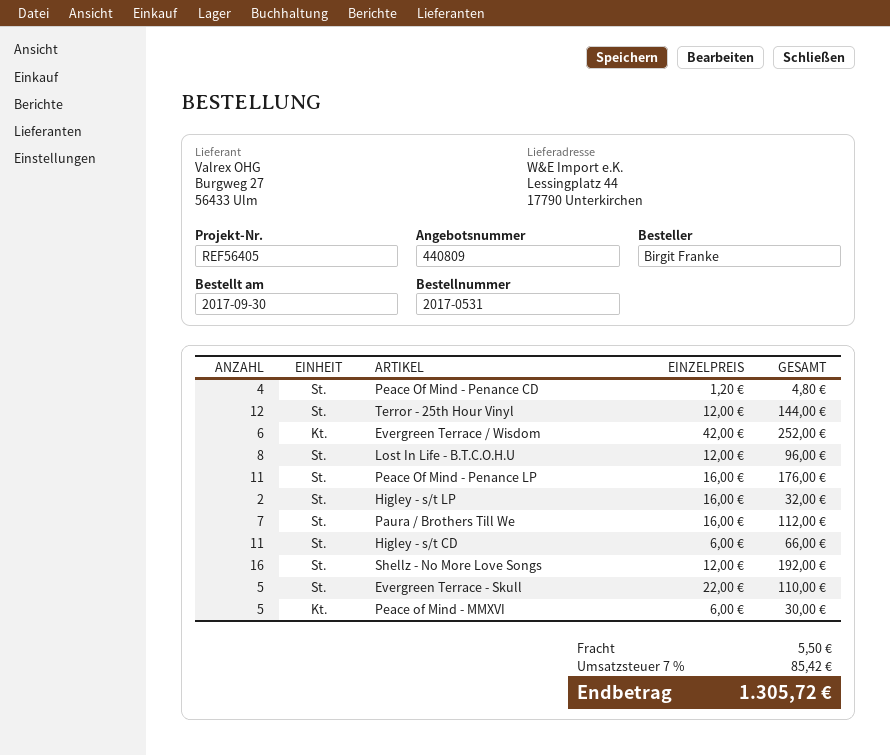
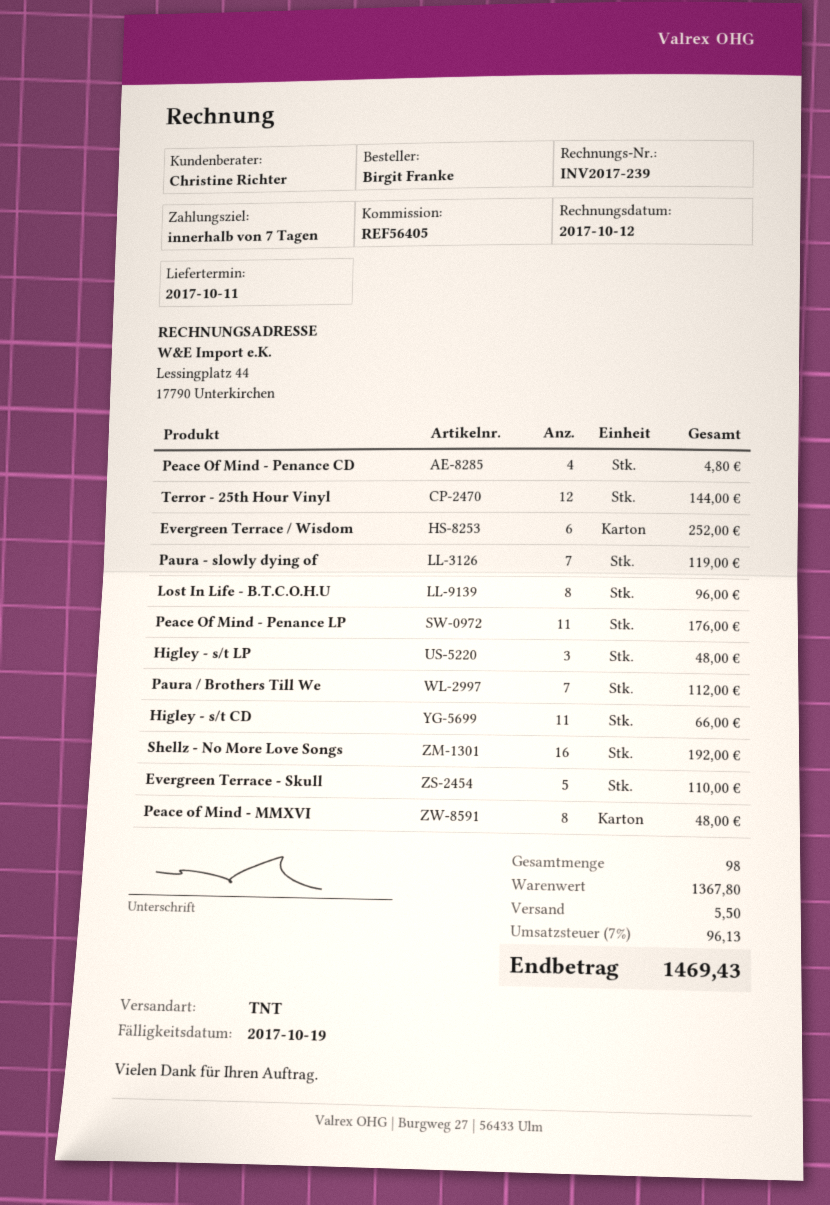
Higley - s/t LP: 2 for 32.00 -> 3 for 48.00
Peace of Mind - MMXVI: 5 for 30.00 -> 8 for 48.00
Paura - slowly dying of: none -> 7 for 119.00
tax: 7% = 85.42 -> 7% = 96.13
total: 1305.72 -> 1469.43

